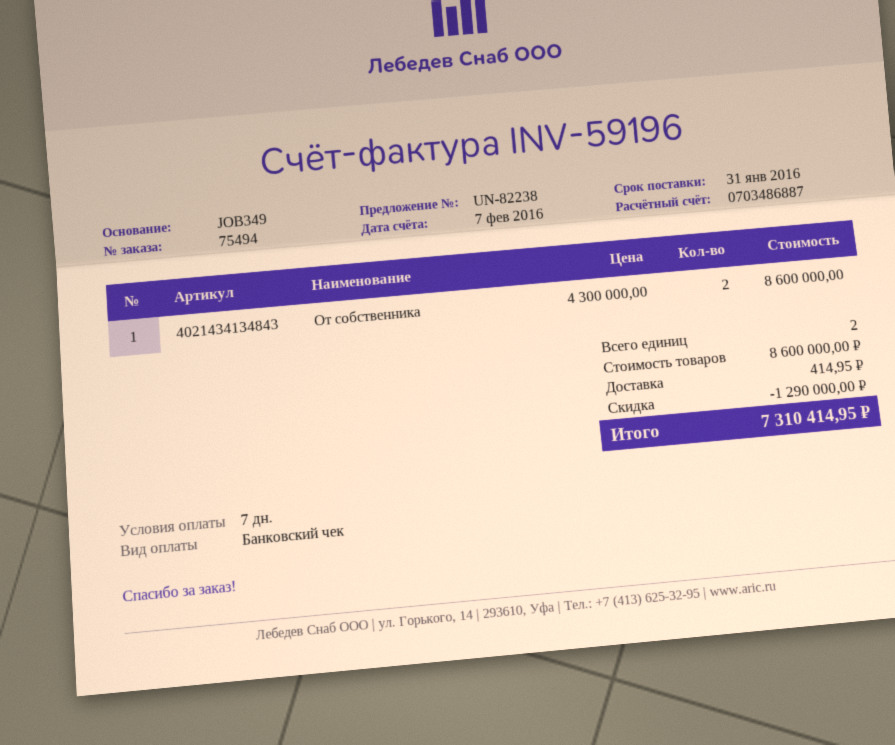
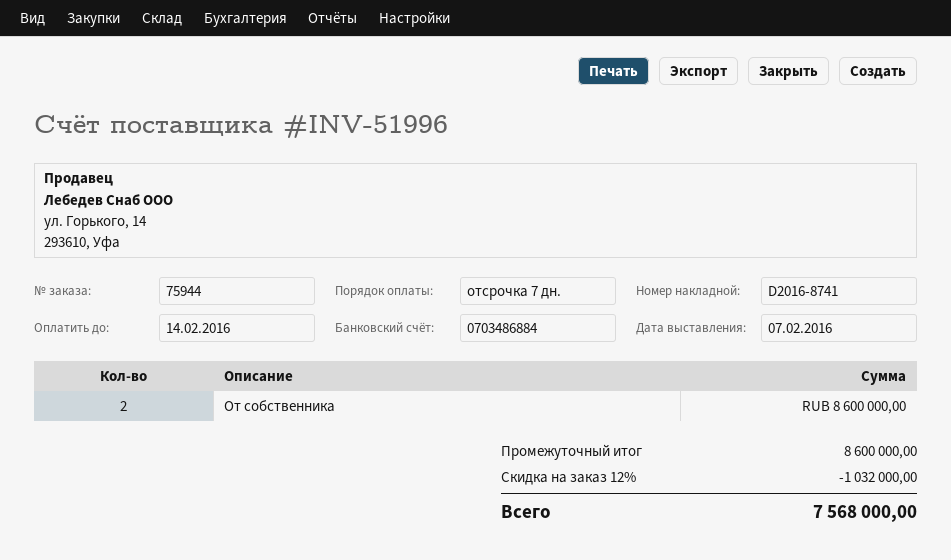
order number: 75494 -> 75944
invoice number: INV-59196 -> INV-51996
bank account: 0703486887 -> 0703486884
discount: 1290000.00 -> 1032000.00
shipping: 414.95 -> none
total: 7310414.95 -> 7568000.00

